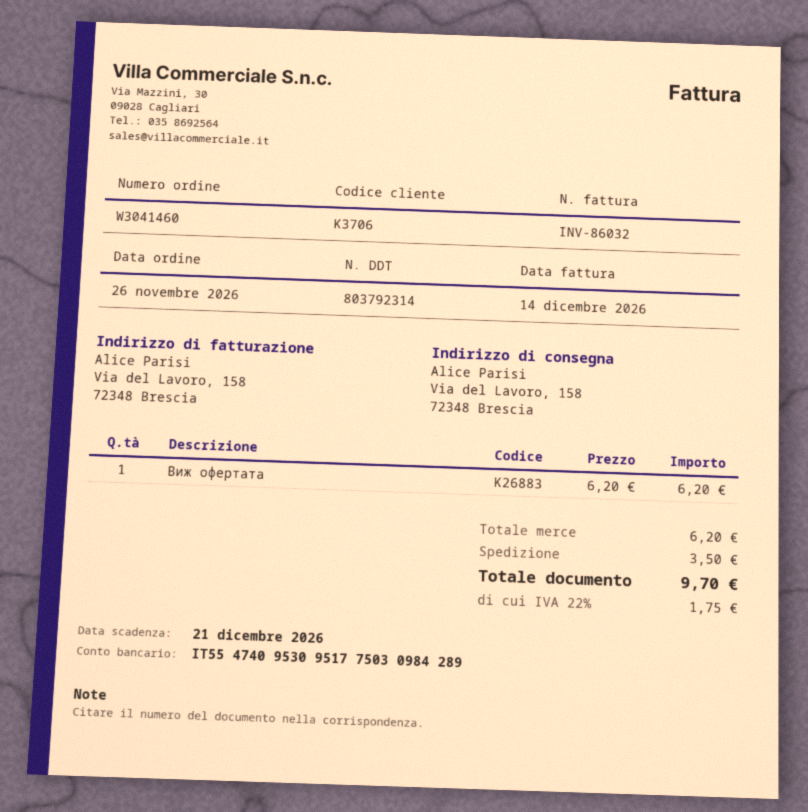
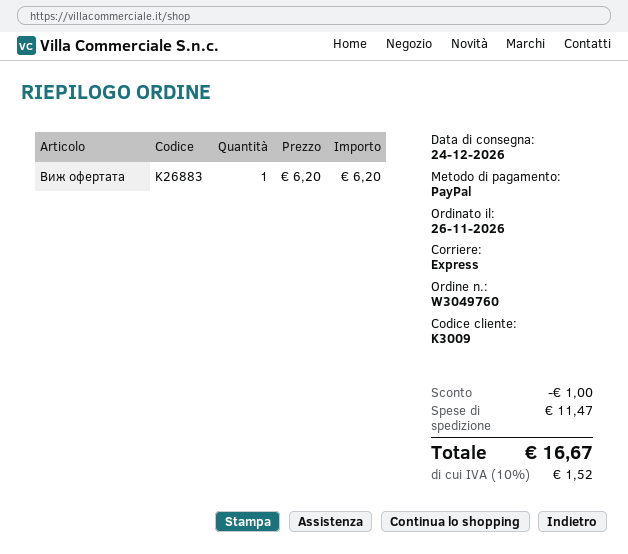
order number: W3041460 -> W3049760
customer number: K3706 -> K3009
discount: none -> 1.00
shipping: 3.50 -> 11.47
tax: 22% = 1.75 -> 10% = 1.52
total: 9.70 -> 16.67

